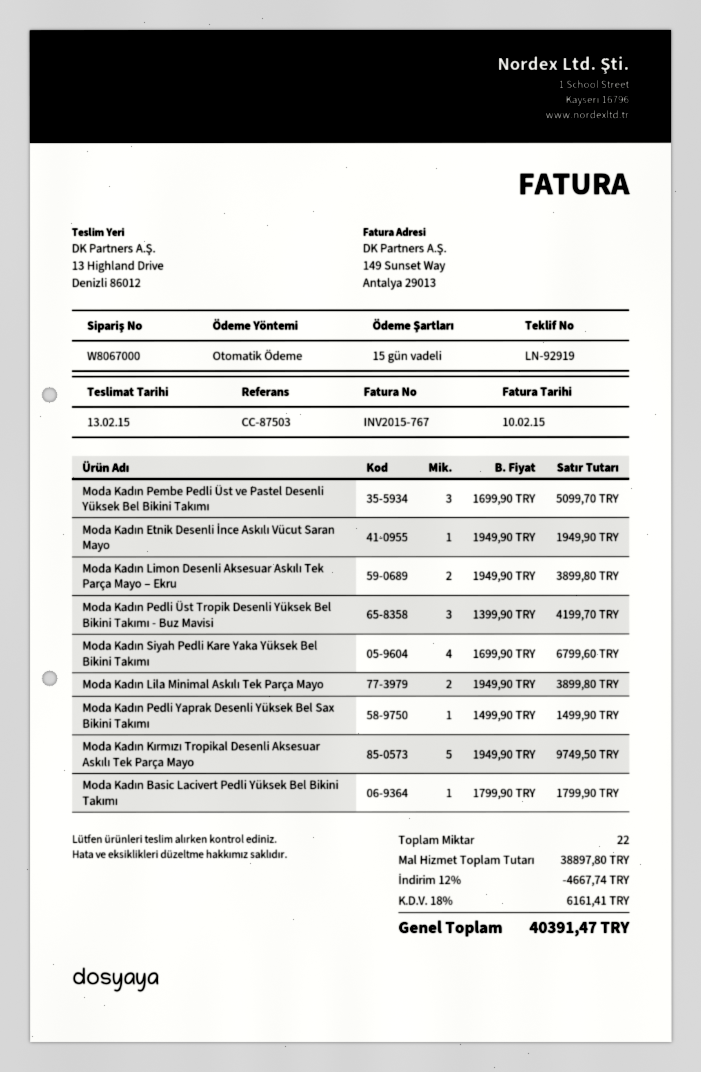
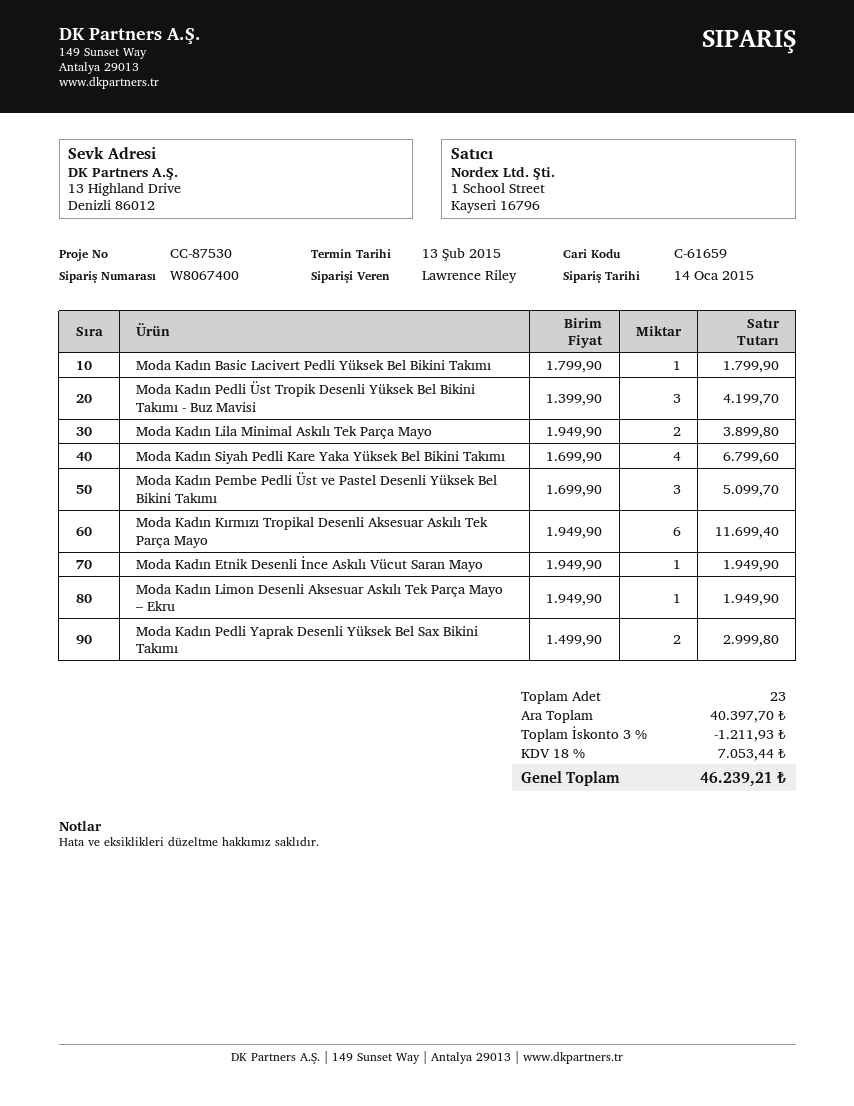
order number: W8067000 -> W8067400
reference: CC-87503 -> CC-87530
Moda Kadın Limon Desenli Aksesuar Askılı Tek Parça Mayo – Ekru: 2 x 1949.90 = 3899.80 -> 1 x 1949.90 = 1949.90
Moda Kadın Pedli Yaprak Desenli Yüksek Bel Sax Bikini Takımı: 1 x 1499.90 = 1499.90 -> 2 x 1499.90 = 2999.80
Moda Kadın Kırmızı Tropikal Desenli Aksesuar Askılı Tek Parça Mayo: 5 x 1949.90 = 9749.50 -> 6 x 1949.90 = 11699.40
total quantity: 22 -> 23
subtotal: 38897.80 -> 40397.70
discount: 12% = 4667.74 -> 3% = 1211.93
tax: 18% = 6161.41 -> 18% = 7053.44
total: 40391.47 -> 46239.21

